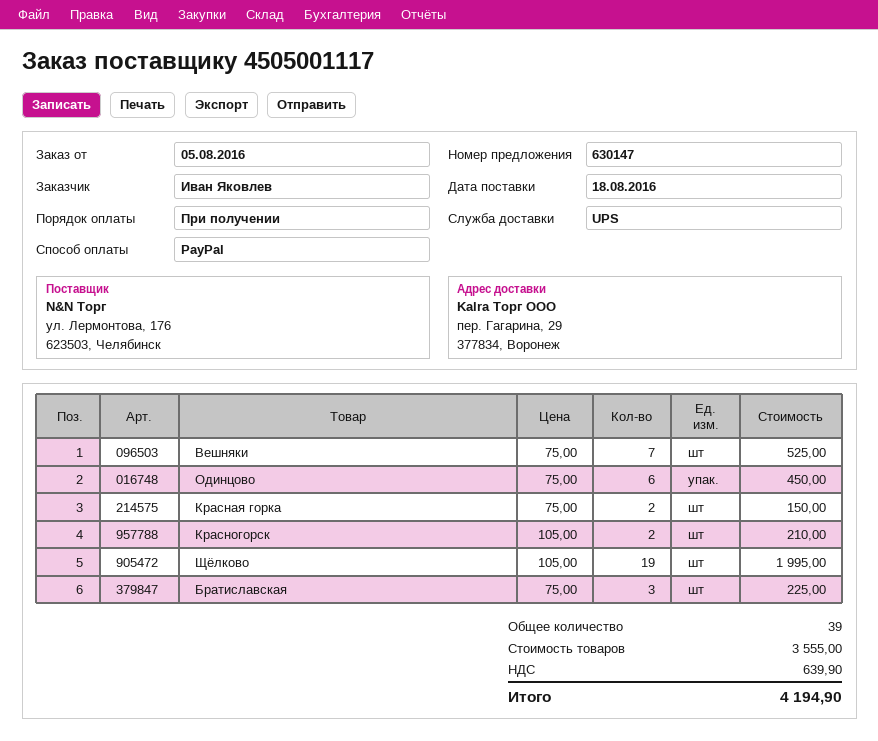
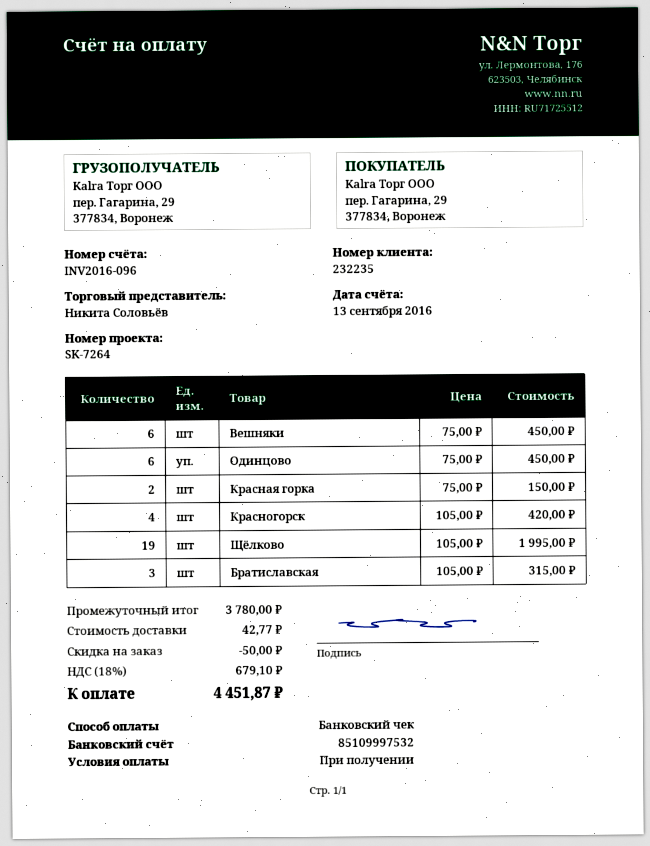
payment method: PayPal -> cheque
Вешняки: 7 x 75.00 = 525.00 -> 6 x 75.00 = 450.00
Красногорск: 2 x 105.00 = 210.00 -> 4 x 105.00 = 420.00
Братиславская: 3 x 75.00 = 225.00 -> 3 x 105.00 = 315.00
subtotal: 3555.00 -> 3780.00
discount: none -> 50.00
shipping: none -> 42.77
tax: 639.90 -> 679.10
total: 4194.90 -> 4451.87

